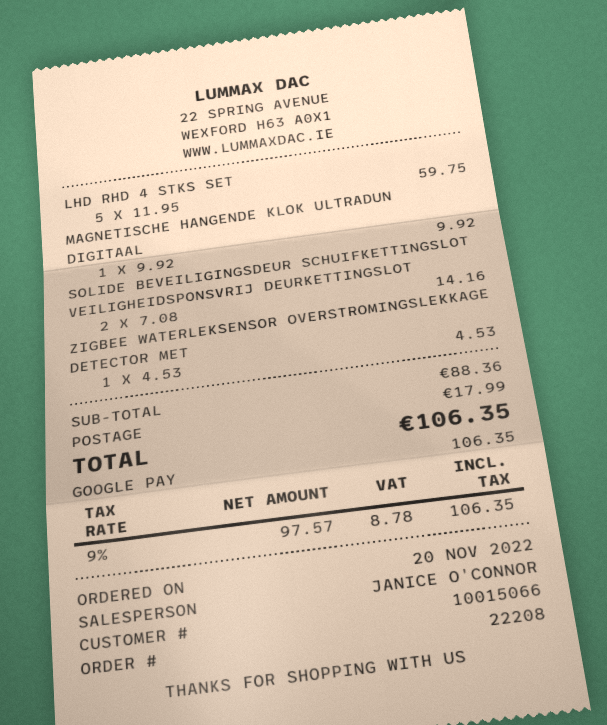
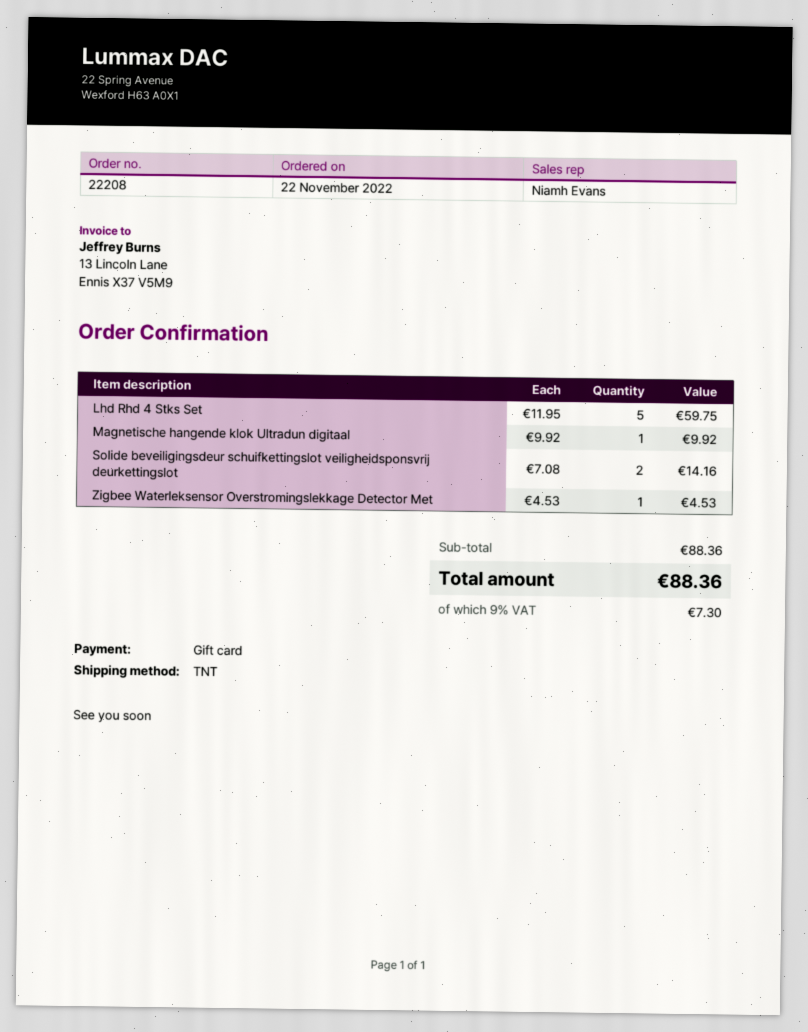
order date: 2022-11-20 -> 2022-11-22
sales rep: JANICE O'CONNOR -> Niamh Evans
payment method: Google Pay -> gift card
shipping: 17.99 -> none
tax: 9% = 8.78 -> 9% = 7.30
total: 106.35 -> 88.36

